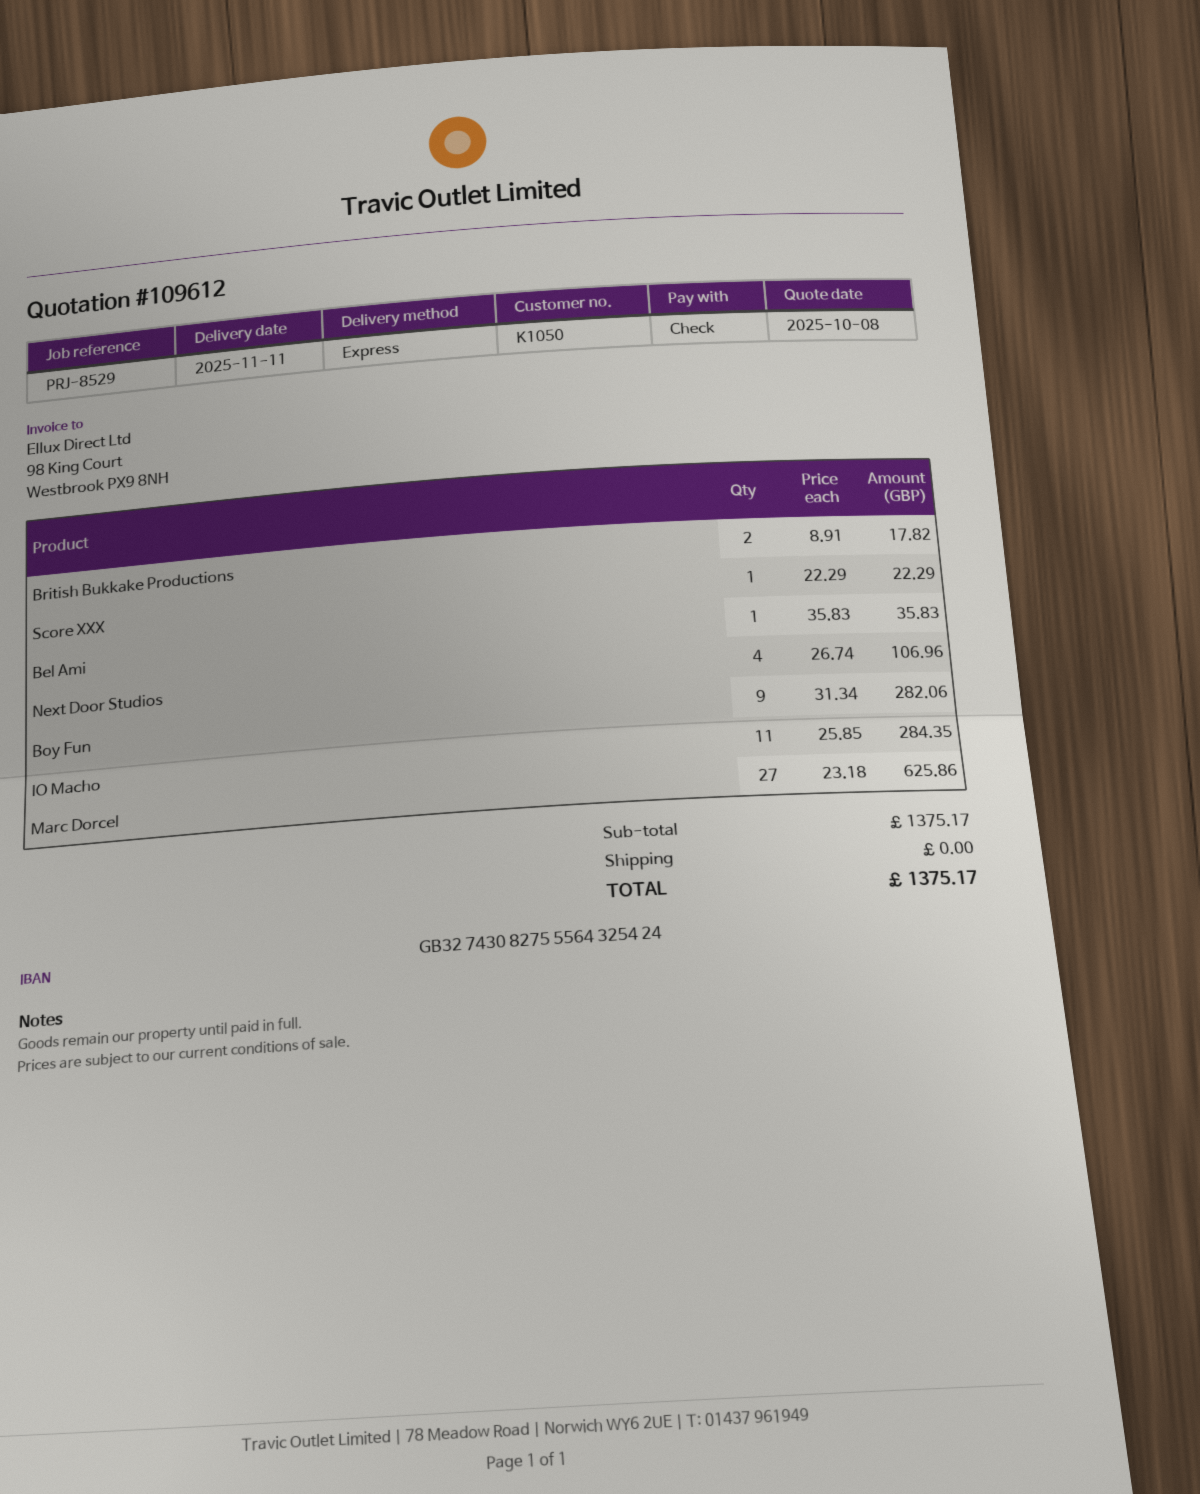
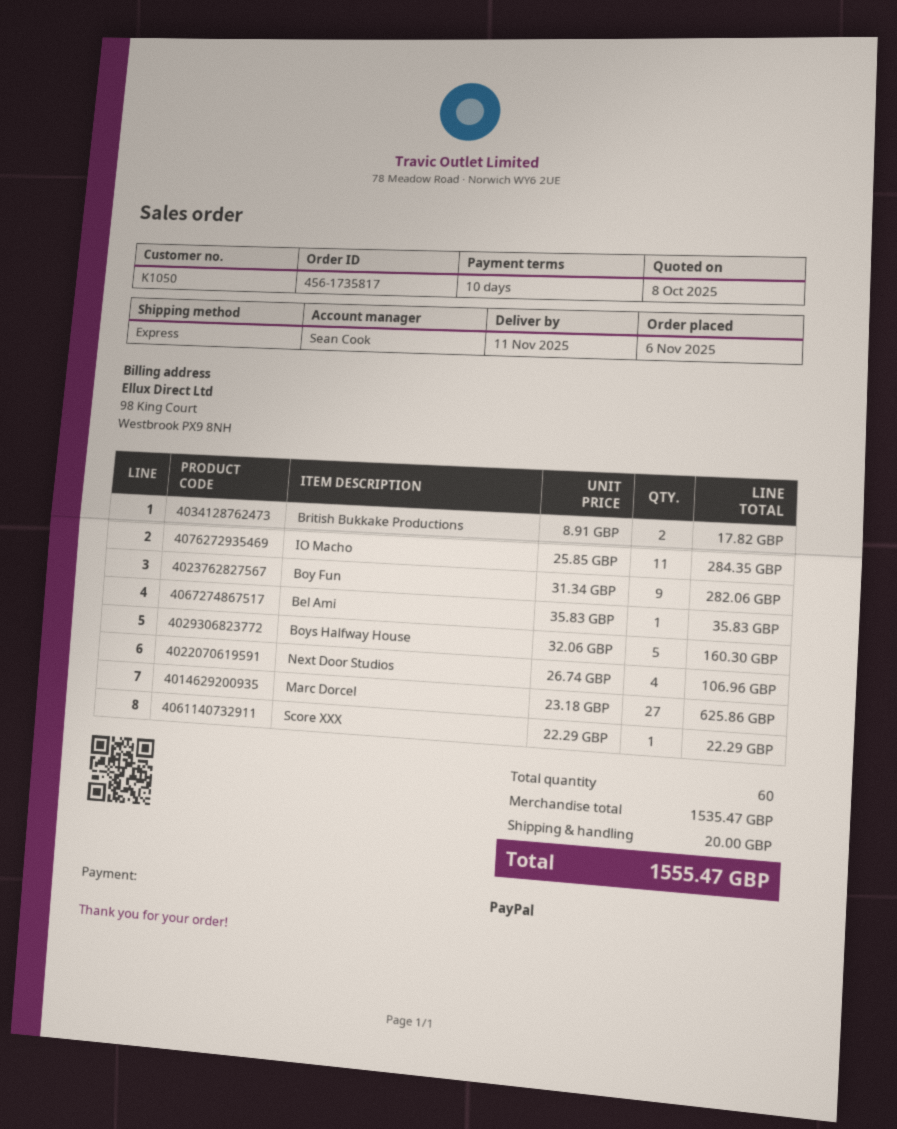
payment method: cheque -> PayPal
Boys Halfway House: none -> 5 x 32.06 = 160.30
subtotal: 1375.17 -> 1535.47
shipping: 0.00 -> 20.00
total: 1375.17 -> 1555.47

